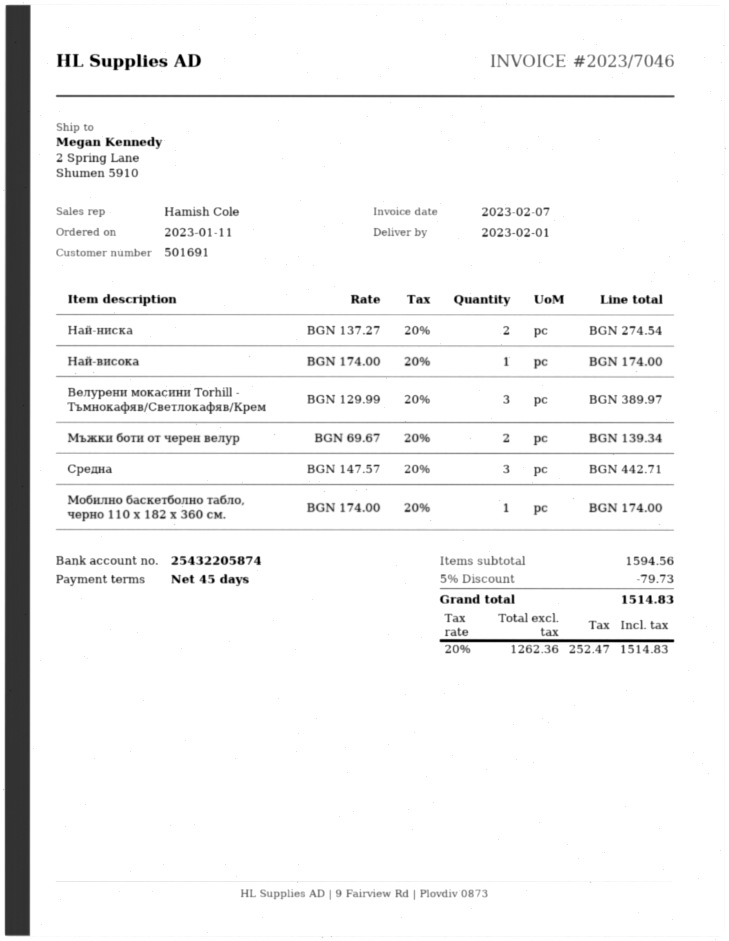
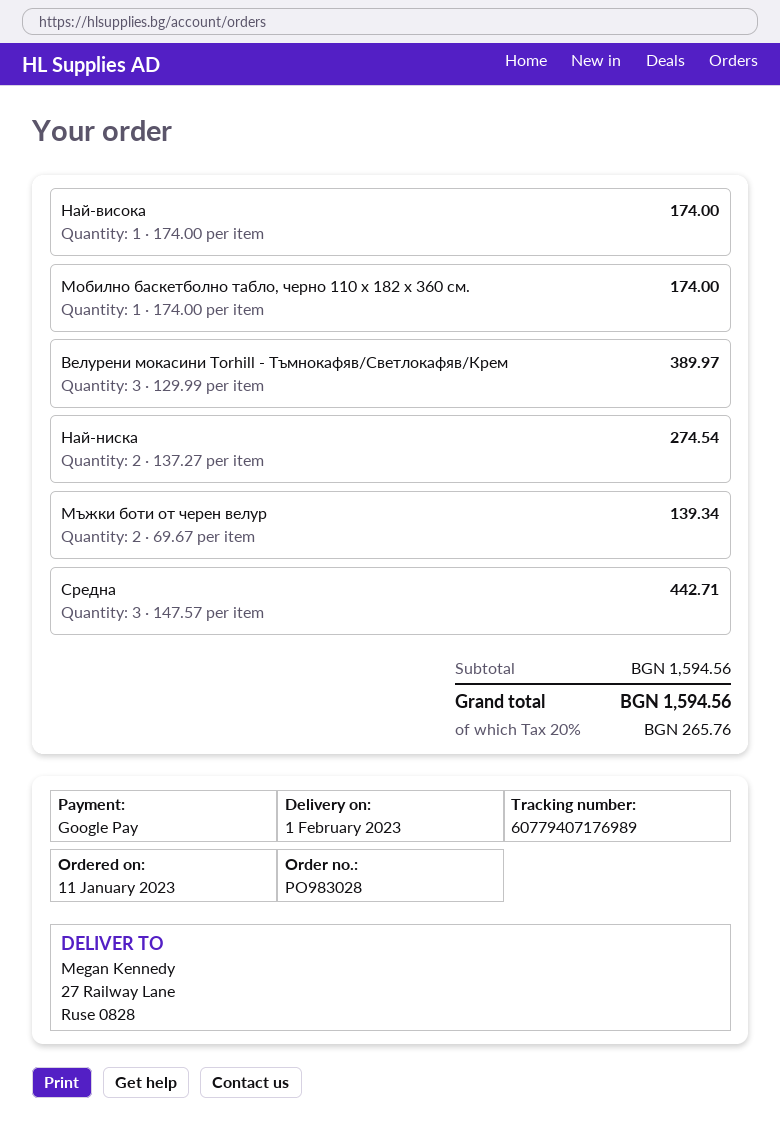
ship to: 2 Spring Lane, Shumen 5910 -> 27 Railway Lane, Ruse 0828
discount: 5% = 79.73 -> none
tax: 20% = 252.47 -> 20% = 265.76
total: 1514.83 -> 1594.56

